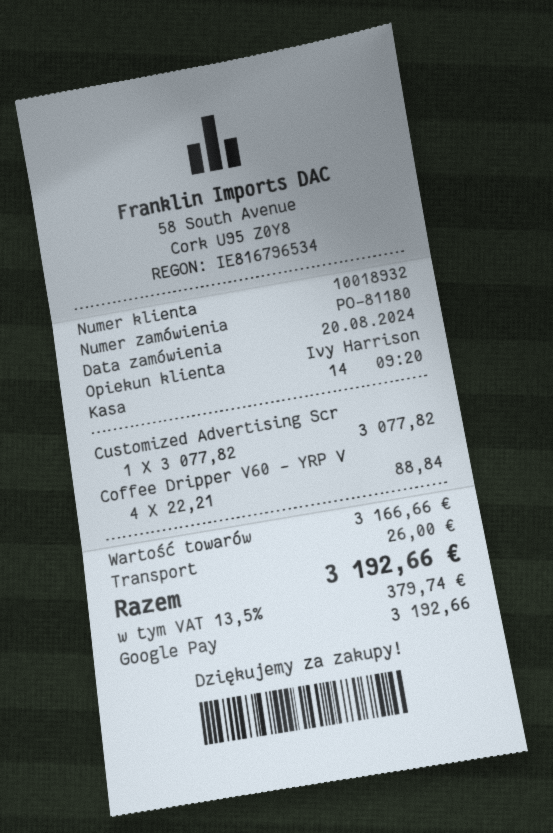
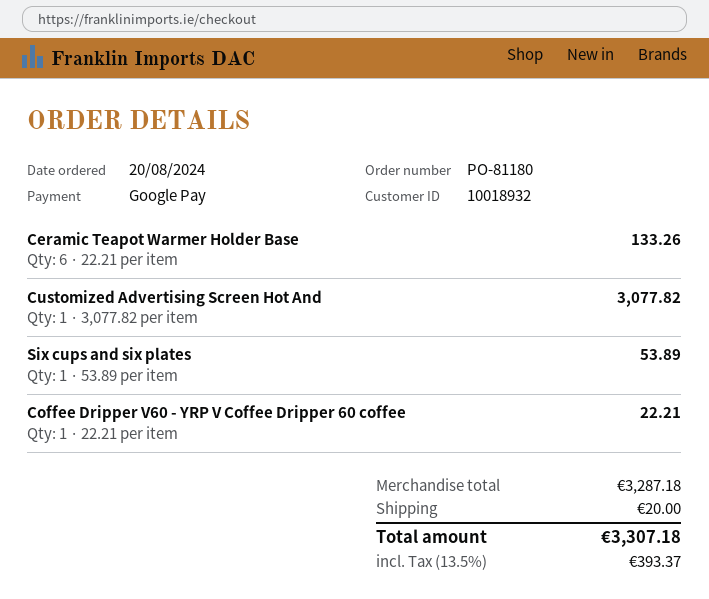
Coffee Dripper V60 - YRP V: 4 x 22.21 = 88.84 -> 1 x 22.21 = 22.21
Ceramic Teapot Warmer Holder Base: none -> 6 x 22.21 = 133.26
Six cups and six plates: none -> 1 x 53.89 = 53.89
subtotal: 3166.66 -> 3287.18
shipping: 26.00 -> 20.00
tax: 13.5% = 379.74 -> 13.5% = 393.37
total: 3192.66 -> 3307.18

